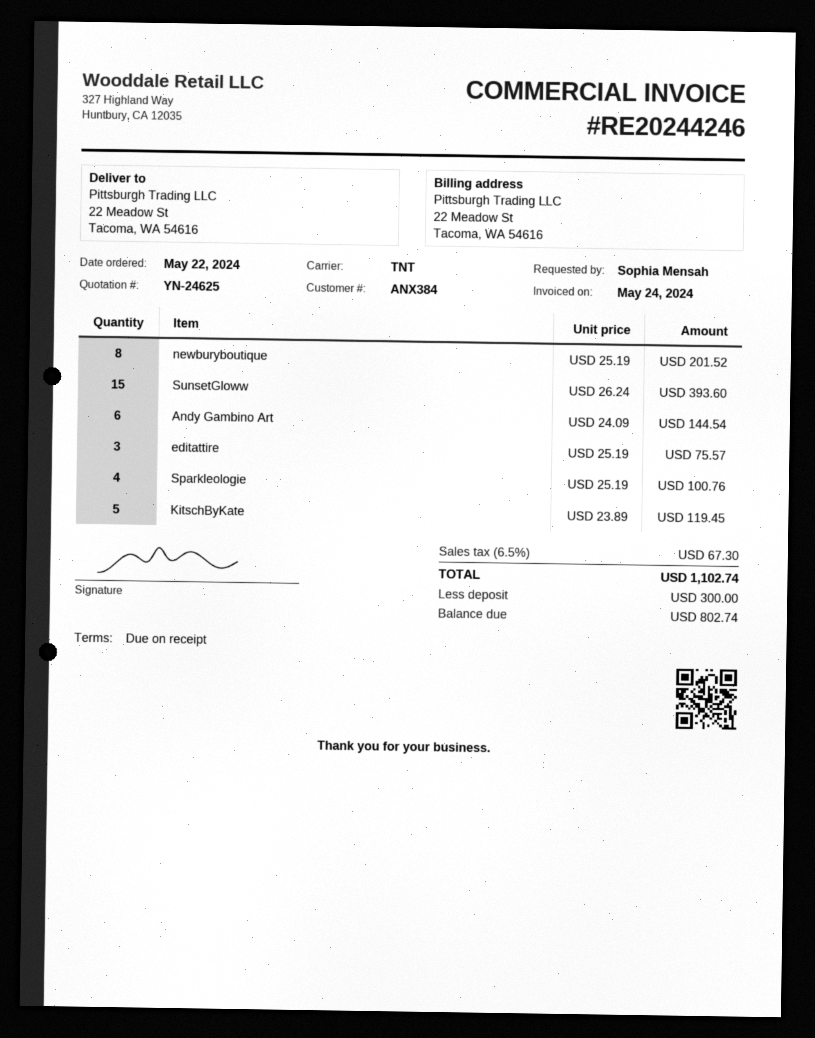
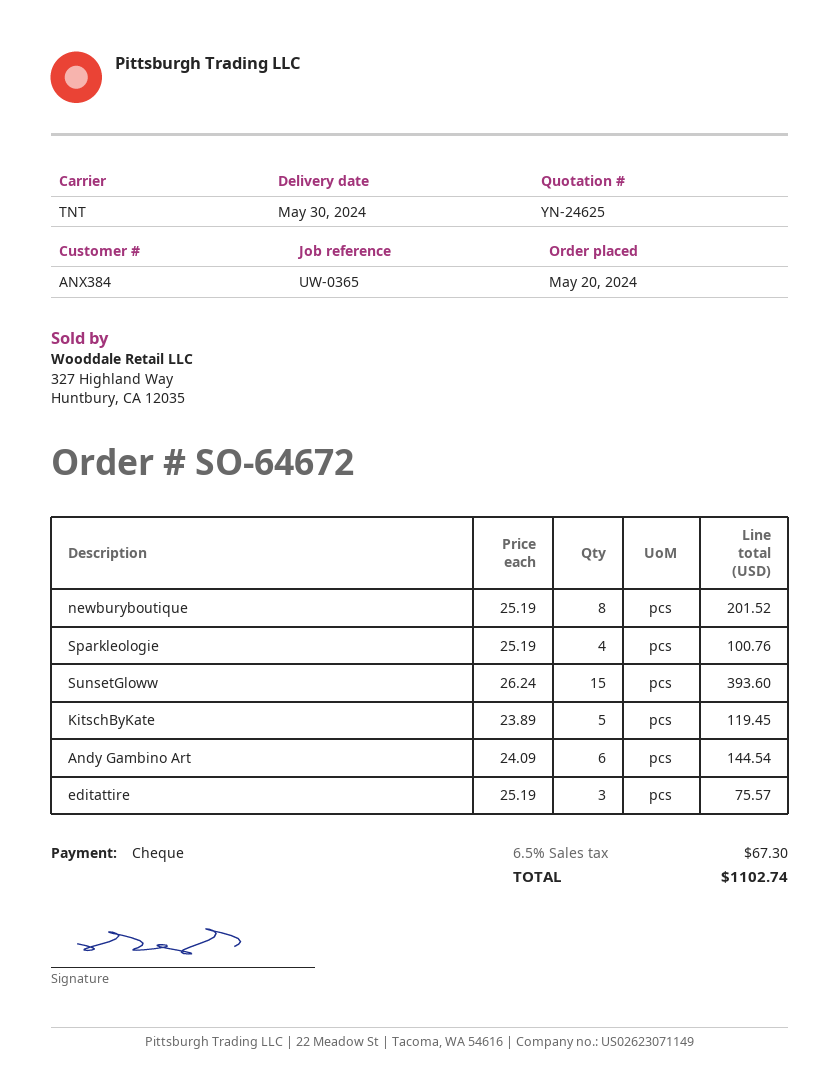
order date: 2024-05-22 -> 2024-05-20

